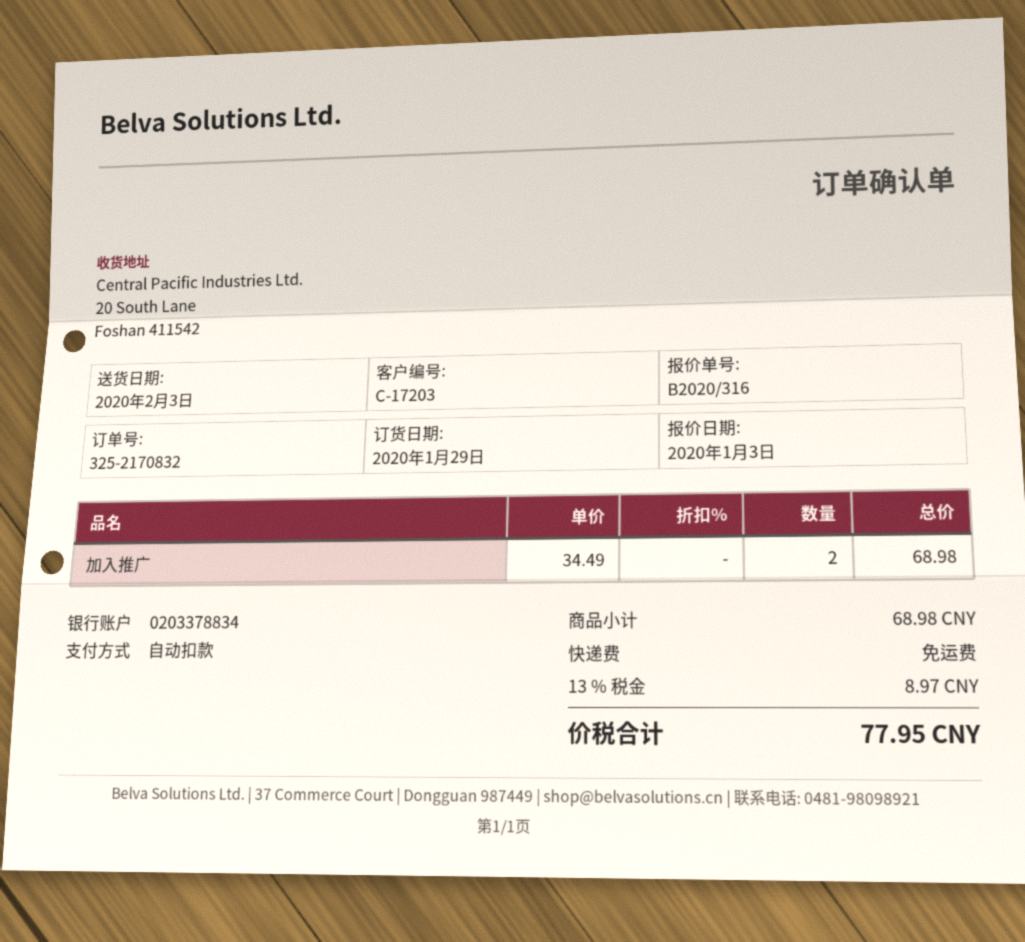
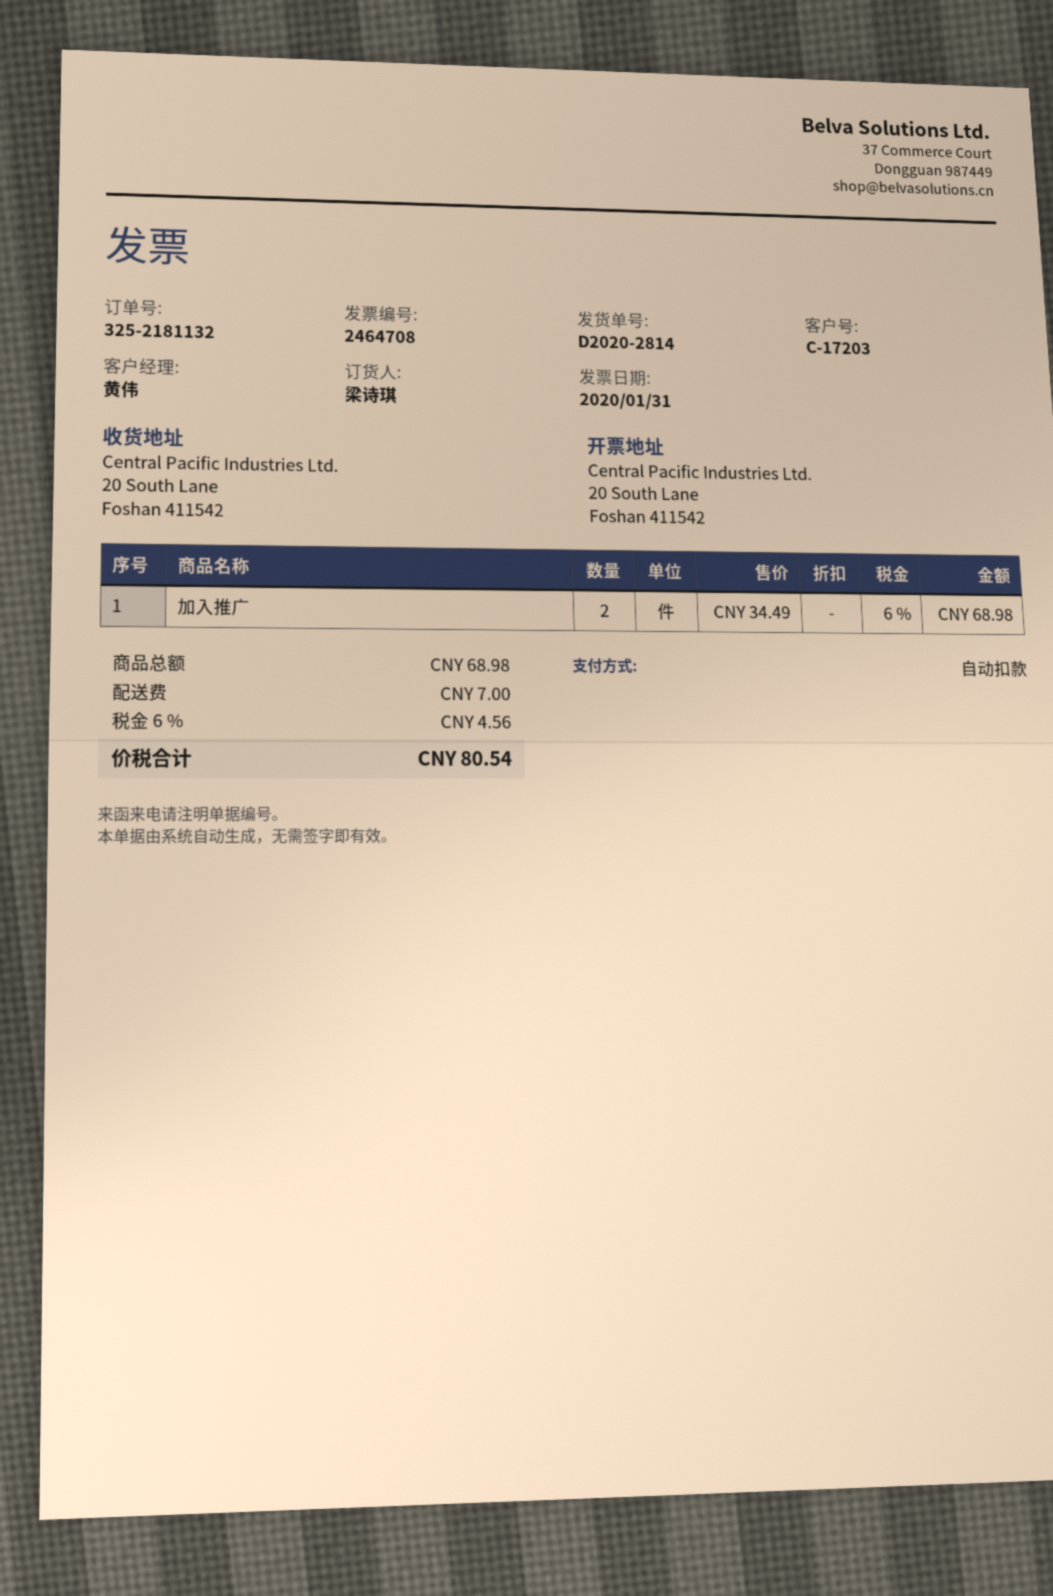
order number: 325-2170832 -> 325-2181132
shipping: 0.00 -> 7.00
tax: 13% = 8.97 -> 6% = 4.56
total: 77.95 -> 80.54

